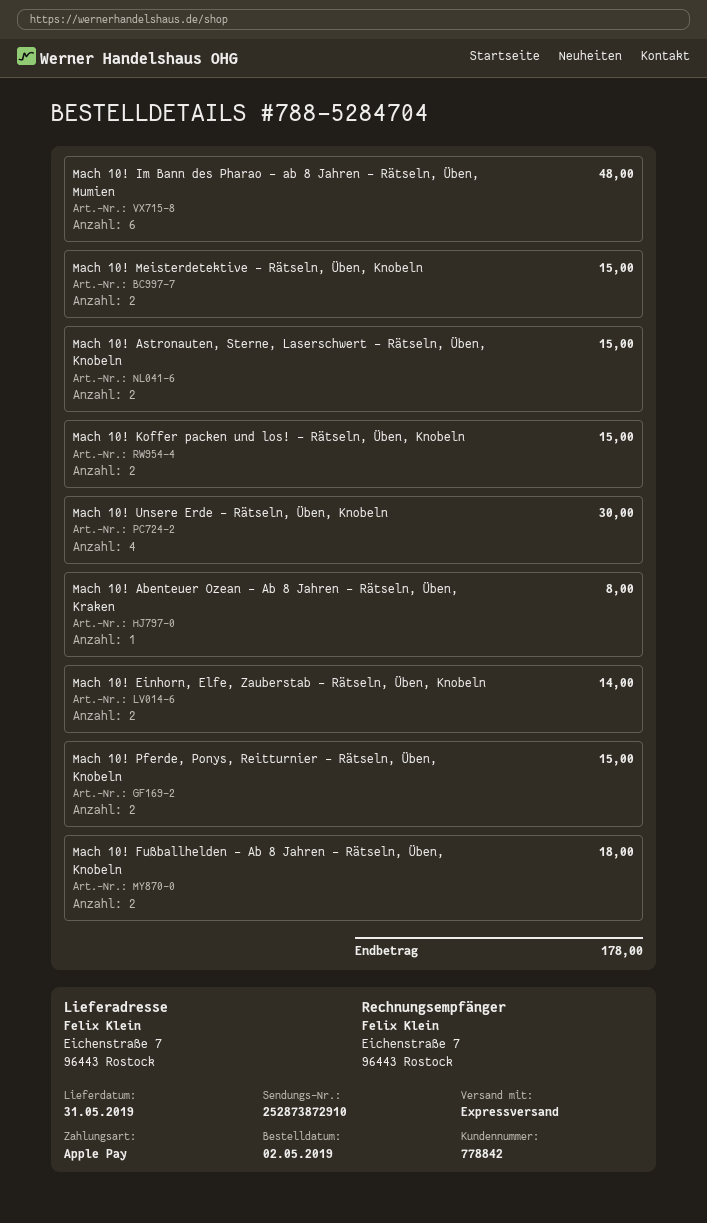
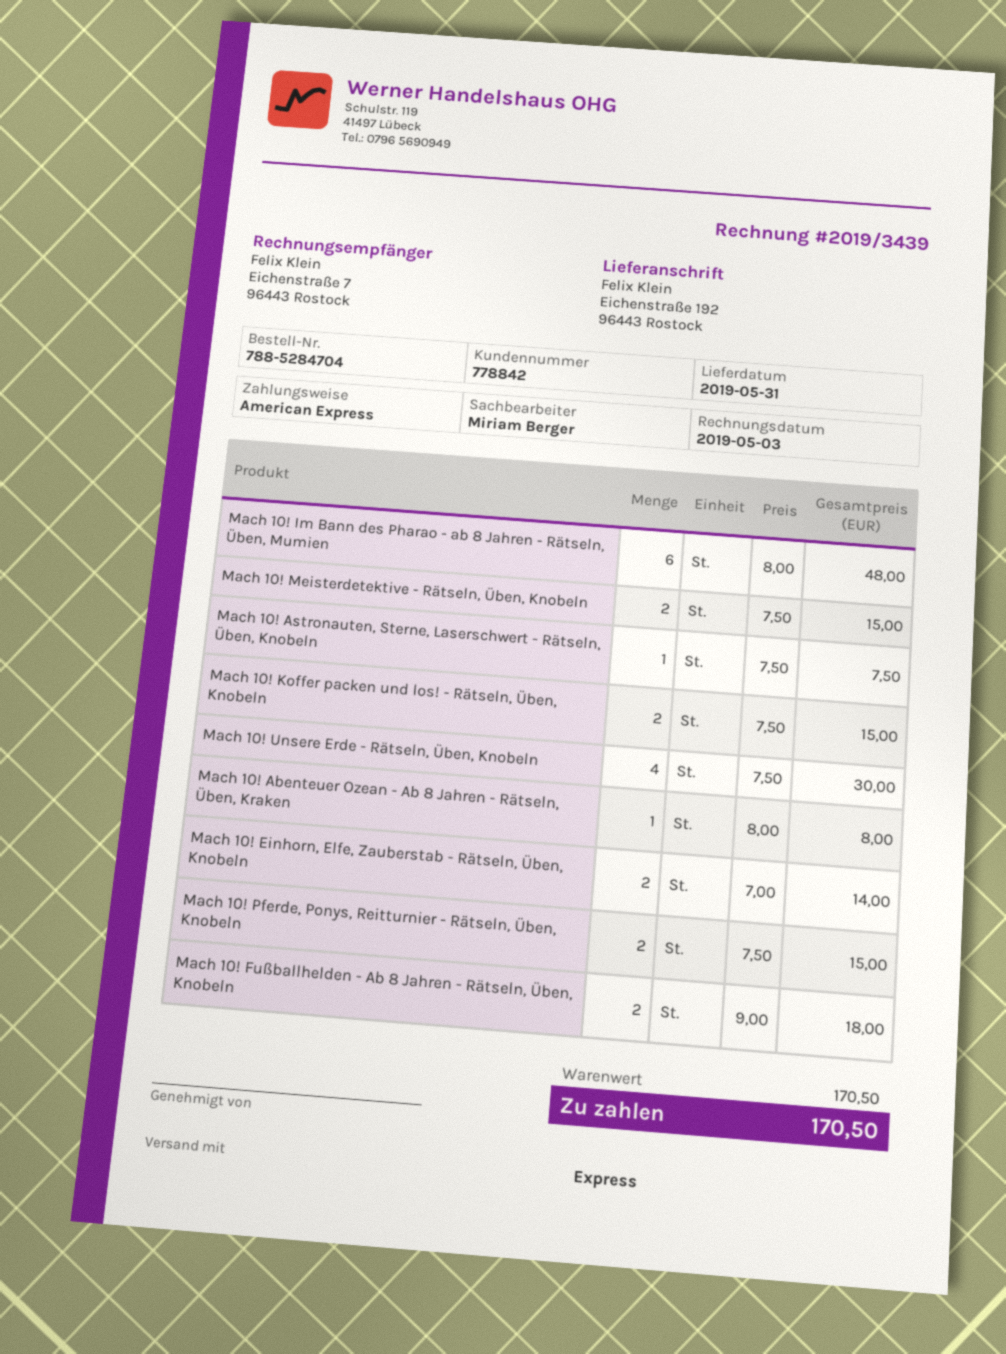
payment method: Apple Pay -> American Express
ship to: Eichenstraße 7, 96443 Rostock -> Eichenstraße 192, 96443 Rostock
Mach 10! Astronauten, Sterne, Laserschwert - Rätseln, Üben, Knobeln: 2 for 15.00 -> 1 for 7.50
total: 178.00 -> 170.50

